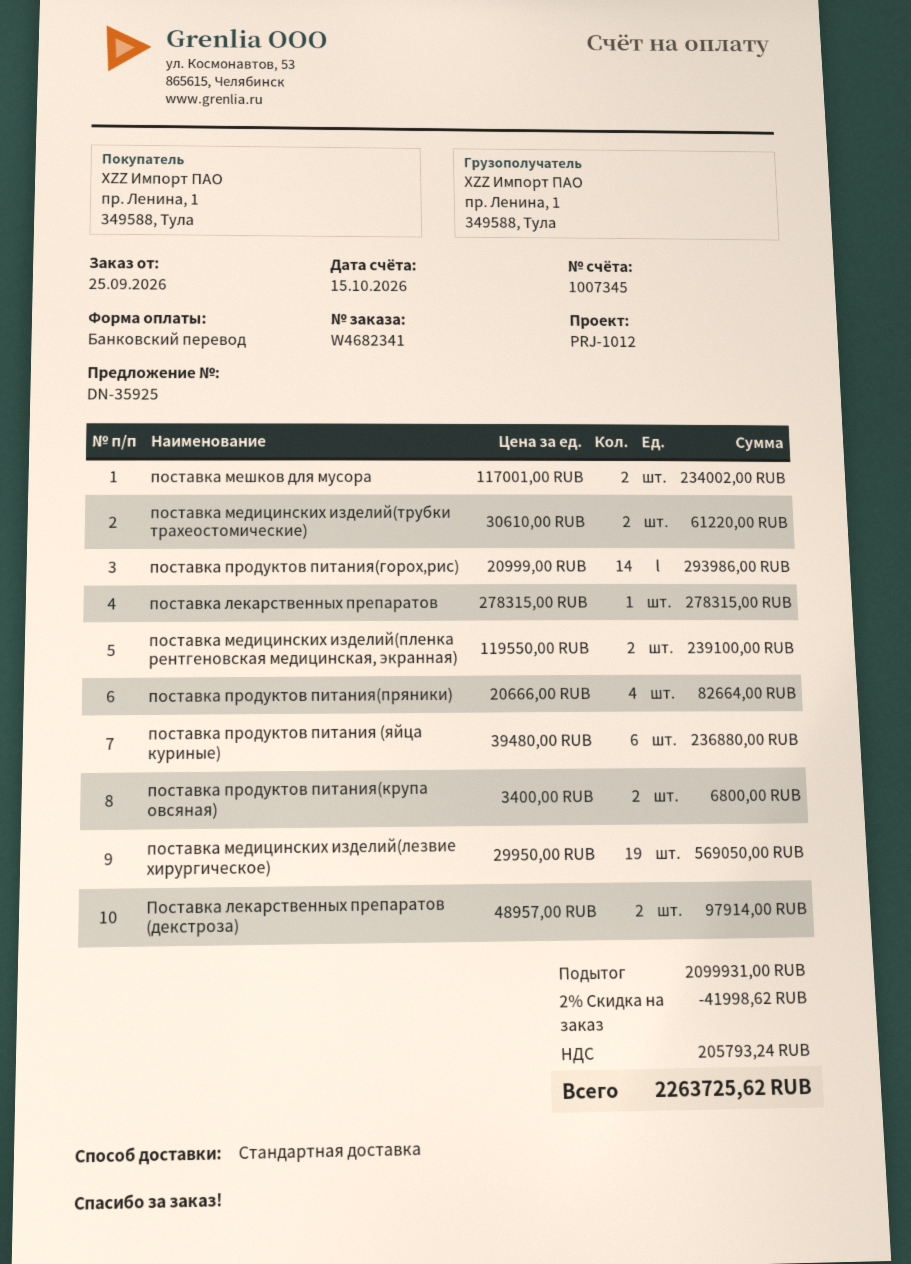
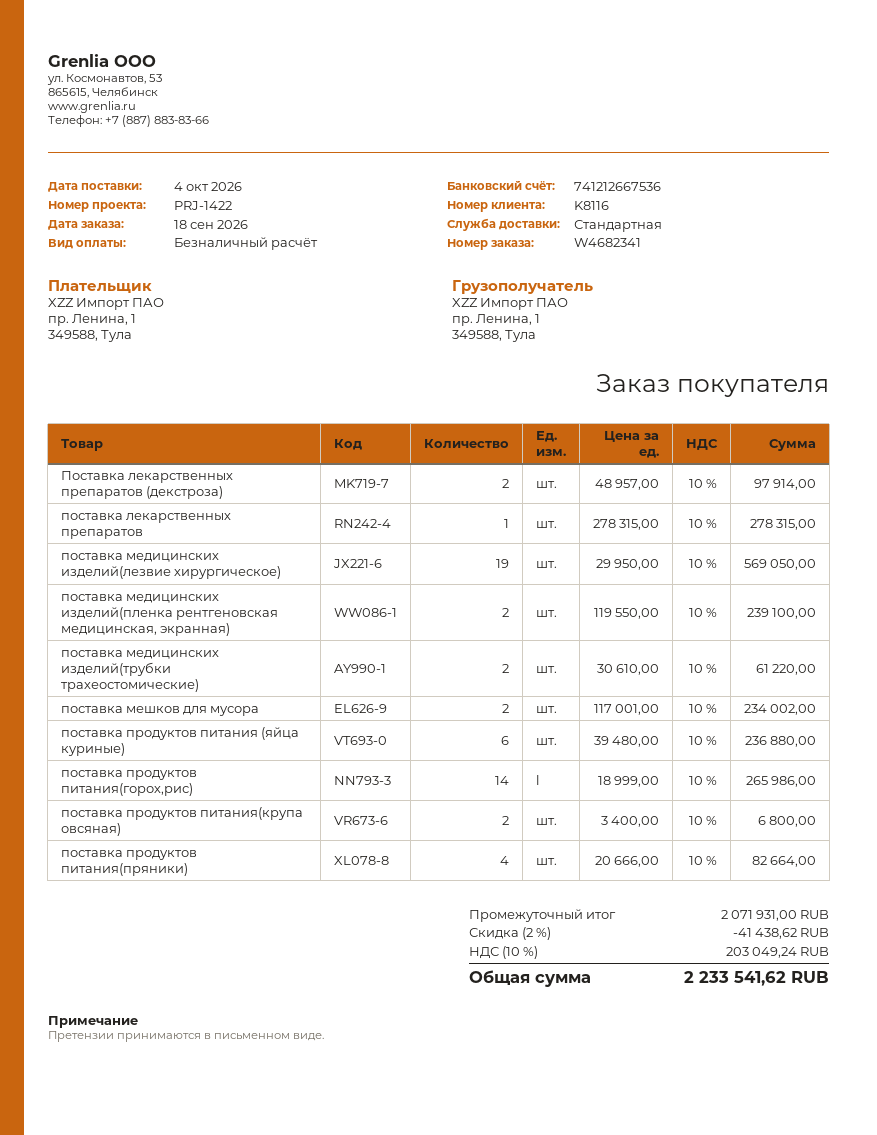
order date: 2026-09-25 -> 2026-09-18
reference: PRJ-1012 -> PRJ-1422
поставка продуктов питания(горох,рис): 14 x 20999.00 = 293986.00 -> 14 x 18999.00 = 265986.00
subtotal: 2099931.00 -> 2071931.00
discount: 2% = 41998.62 -> 2% = 41438.62
tax: 205793.24 -> 203049.24
total: 2263725.62 -> 2233541.62

